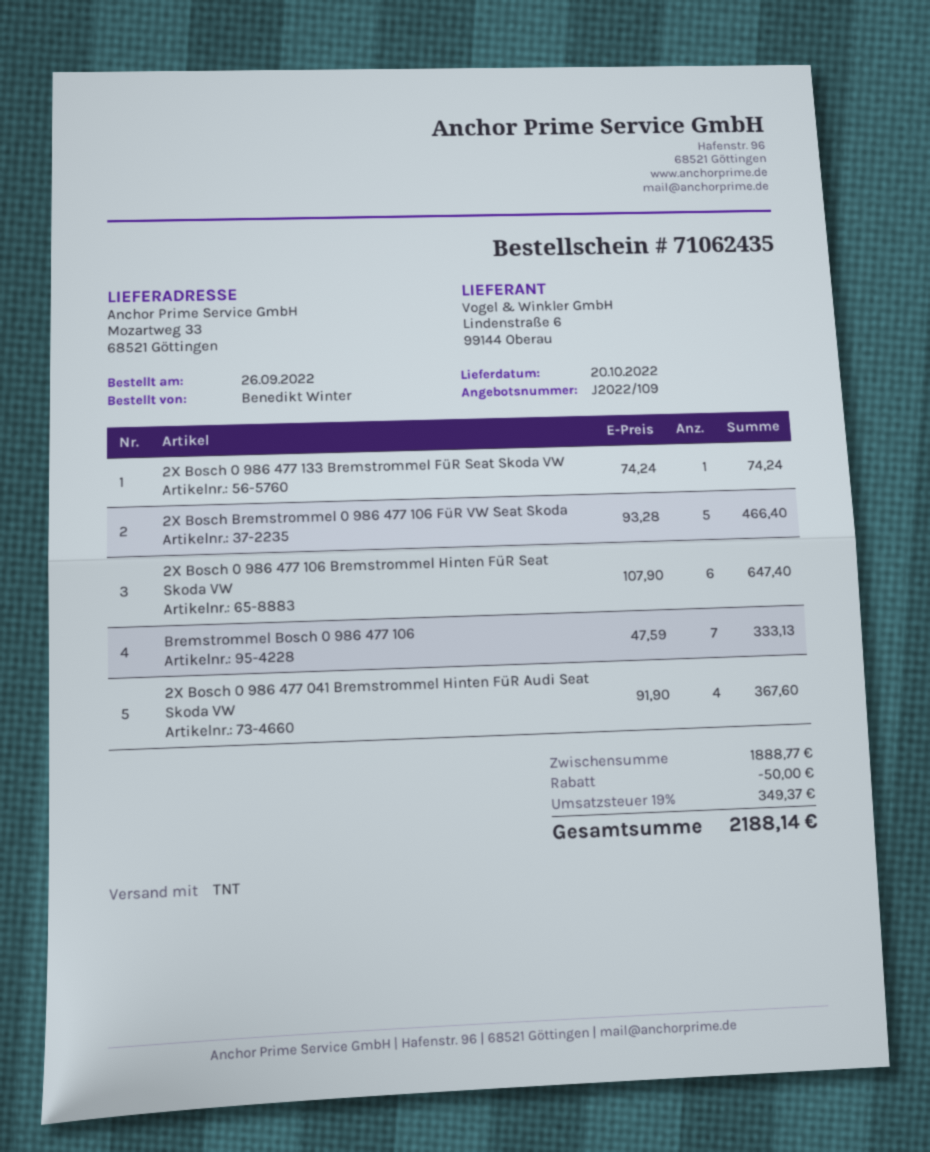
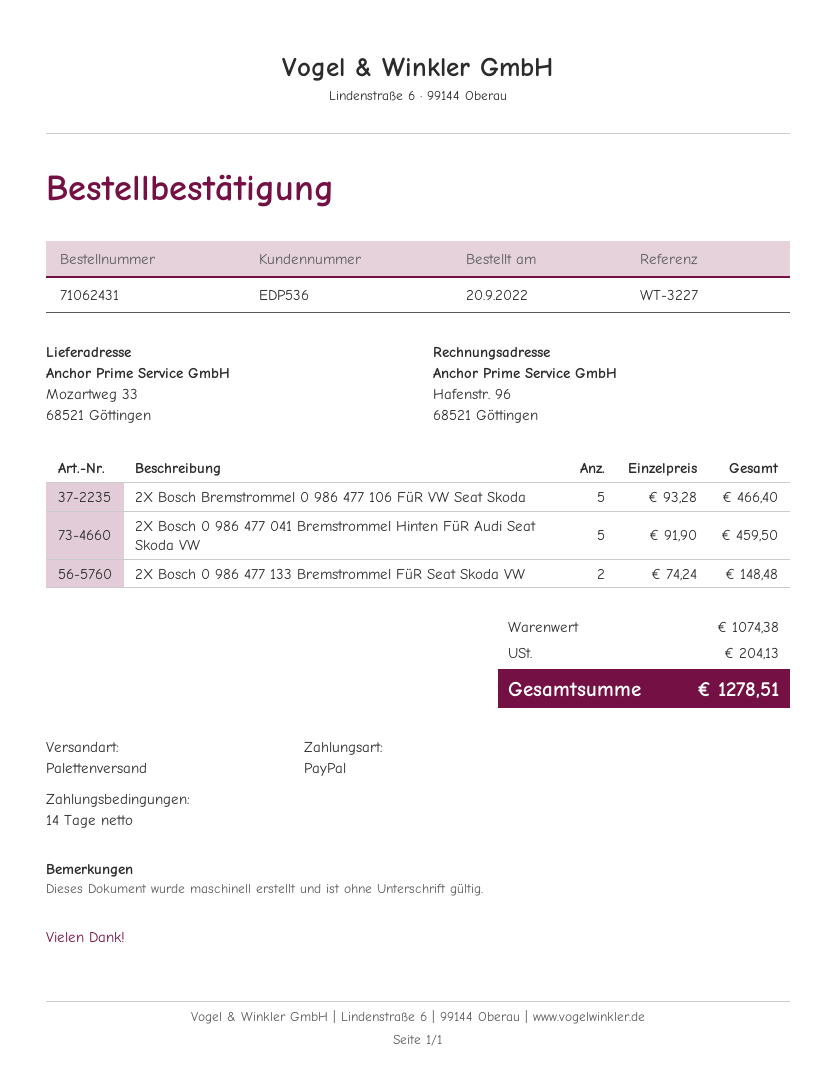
order number: 71062435 -> 71062431
order date: 2022-09-26 -> 2022-09-20
shipping method: TNT -> pallet freight
2X Bosch 0 986 477 133 Bremstrommel FüR Seat Skoda VW: 1 x 74.24 = 74.24 -> 2 x 74.24 = 148.48
2X Bosch 0 986 477 106 Bremstrommel Hinten FüR Seat Skoda VW: 6 x 107.90 = 647.40 -> none
Bremstrommel Bosch 0 986 477 106: 7 x 47.59 = 333.13 -> none
2X Bosch 0 986 477 041 Bremstrommel Hinten FüR Audi Seat Skoda VW: 4 x 91.90 = 367.60 -> 5 x 91.90 = 459.50
subtotal: 1888.77 -> 1074.38
discount: 50.00 -> none
tax: 349.37 -> 204.13
total: 2188.14 -> 1278.51

